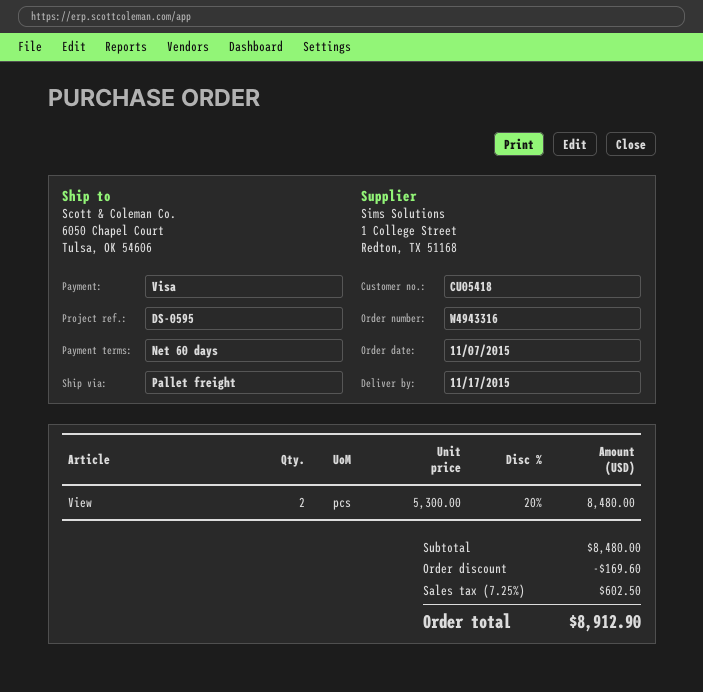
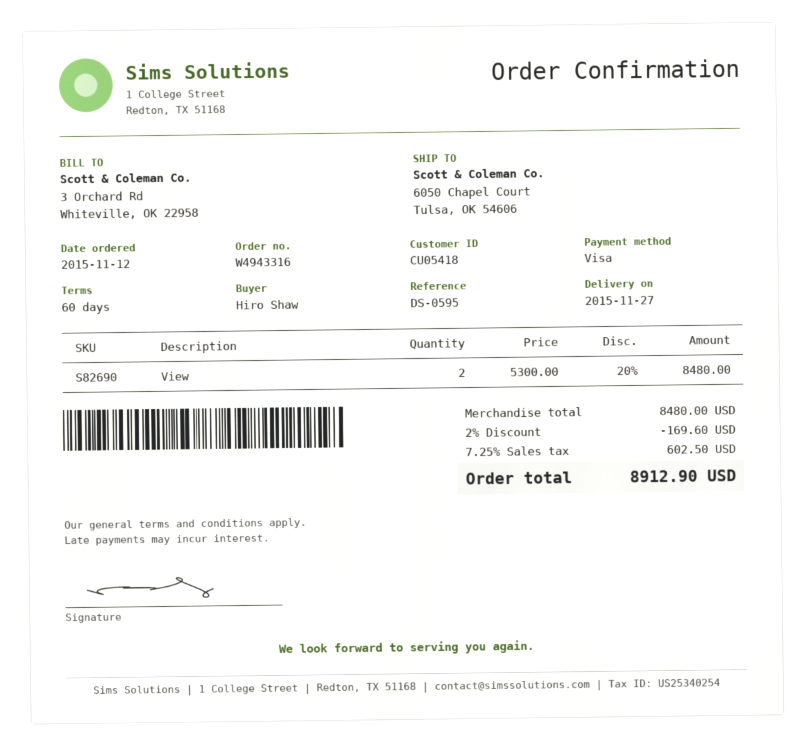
order date: 2015-11-07 -> 2015-11-12
delivery date: 2015-11-17 -> 2015-11-27

